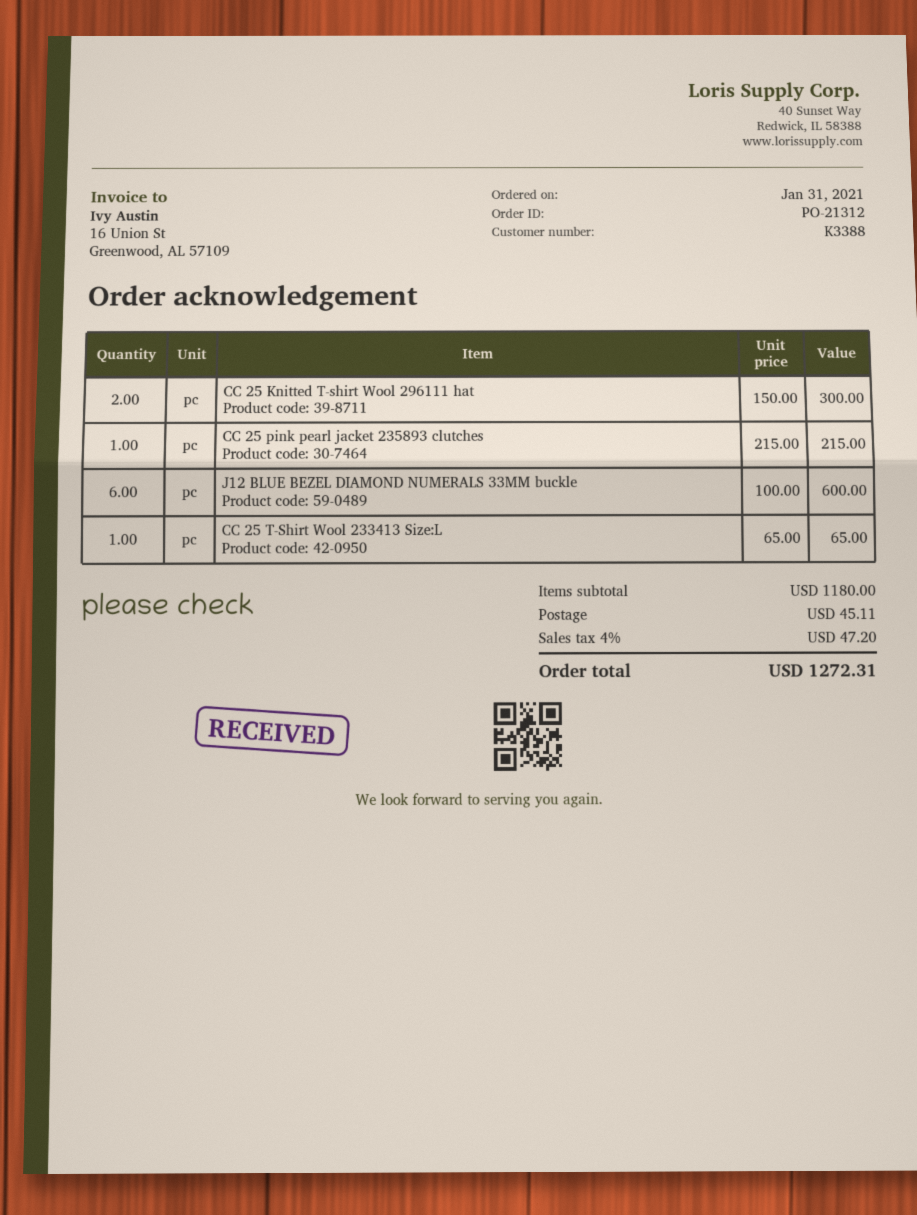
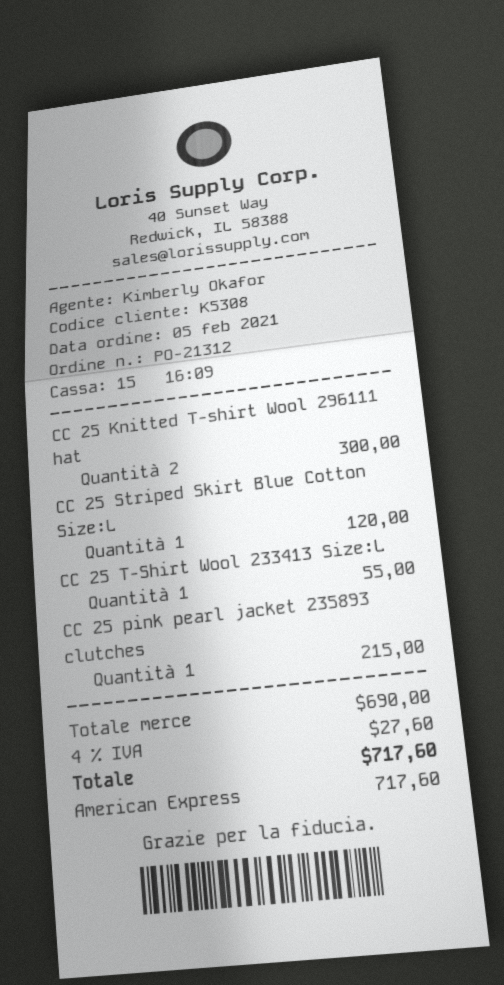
order date: 2021-01-31 -> 2021-02-05
customer number: K3388 -> K5308
J12 BLUE BEZEL DIAMOND NUMERALS 33MM buckle: 6 for 600.00 -> none
CC 25 T-Shirt Wool 233413 Size:L: 1 for 65.00 -> 1 for 55.00
CC 25 Striped Skirt Blue Cotton Size:L: none -> 1 for 120.00
subtotal: 1180.00 -> 690.00
shipping: 45.11 -> none
tax: 4% = 47.20 -> 4% = 27.60
total: 1272.31 -> 717.60

